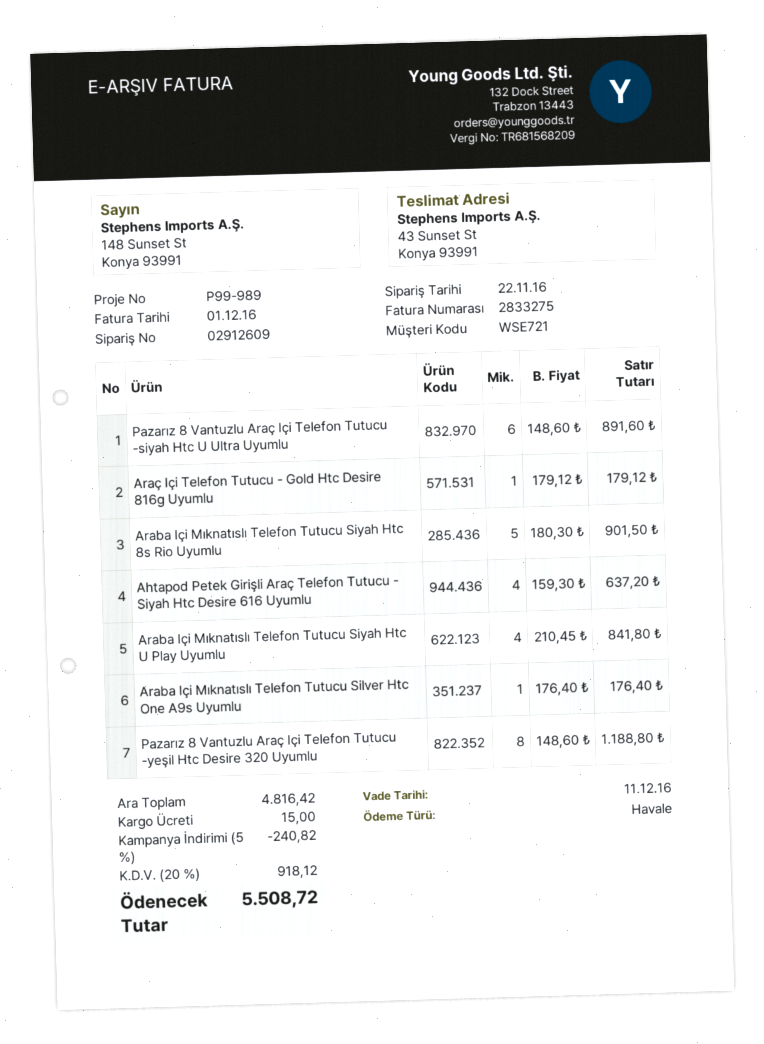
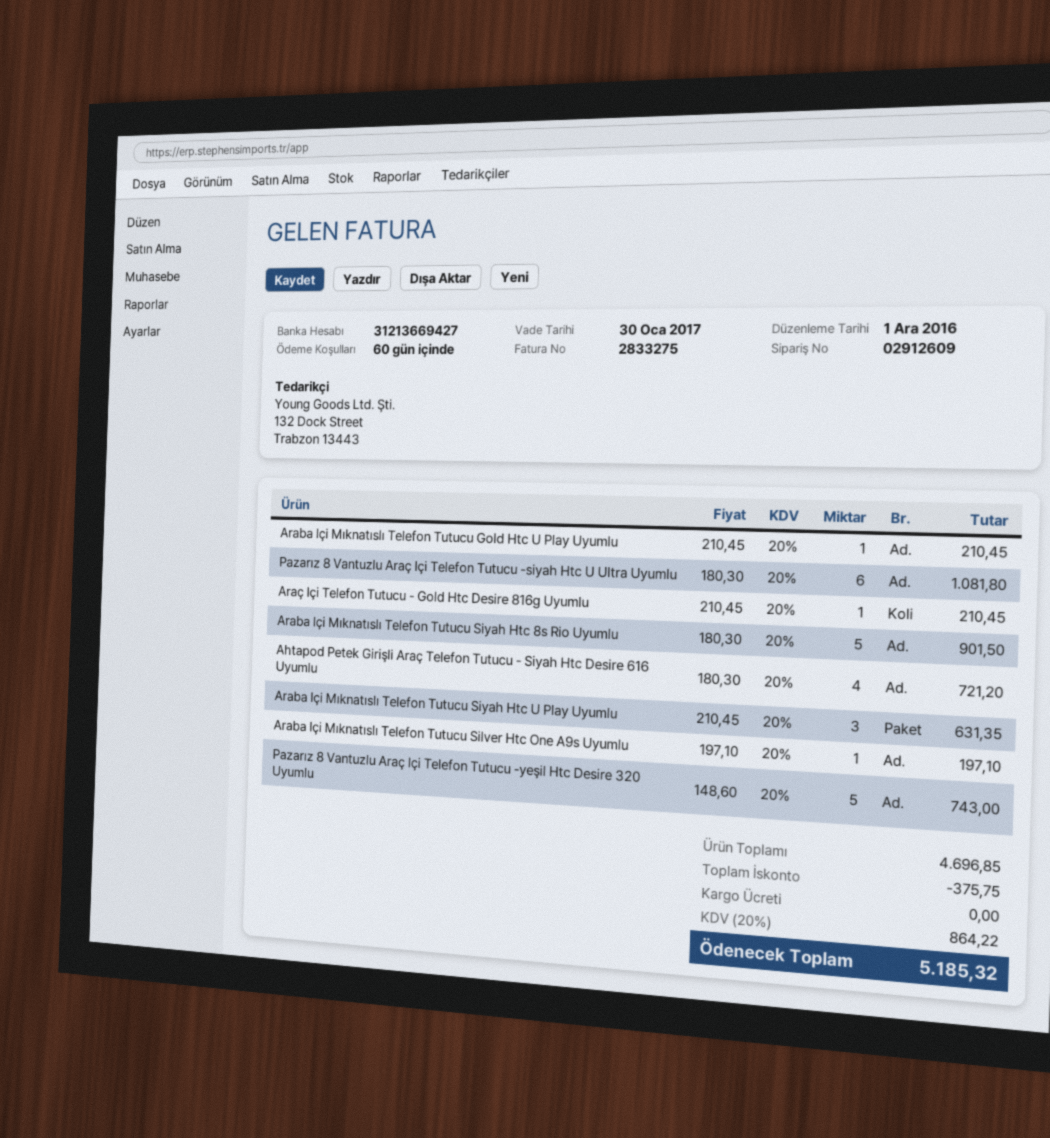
due date: 2016-12-11 -> 2017-01-30
Pazarız 8 Vantuzlu Araç Içi Telefon Tutucu -siyah Htc U Ultra Uyumlu: 6 x 148.60 = 891.60 -> 6 x 180.30 = 1081.80
Araç Içi Telefon Tutucu - Gold Htc Desire 816g Uyumlu: 1 x 179.12 = 179.12 -> 1 x 210.45 = 210.45
Ahtapod Petek Girişli Araç Telefon Tutucu - Siyah Htc Desire 616 Uyumlu: 4 x 159.30 = 637.20 -> 4 x 180.30 = 721.20
Araba Içi Mıknatıslı Telefon Tutucu Siyah Htc U Play Uyumlu: 4 x 210.45 = 841.80 -> 3 x 210.45 = 631.35
Araba Içi Mıknatıslı Telefon Tutucu Silver Htc One A9s Uyumlu: 1 x 176.40 = 176.40 -> 1 x 197.10 = 197.10
Pazarız 8 Vantuzlu Araç Içi Telefon Tutucu -yeşil Htc Desire 320 Uyumlu: 8 x 148.60 = 1188.80 -> 5 x 148.60 = 743.00
Araba Içi Mıknatıslı Telefon Tutucu Gold Htc U Play Uyumlu: none -> 1 x 210.45 = 210.45
subtotal: 4816.42 -> 4696.85
discount: 240.82 -> 375.75
shipping: 15.00 -> 0.00
tax: 20% = 918.12 -> 20% = 864.22
total: 5508.72 -> 5185.32

